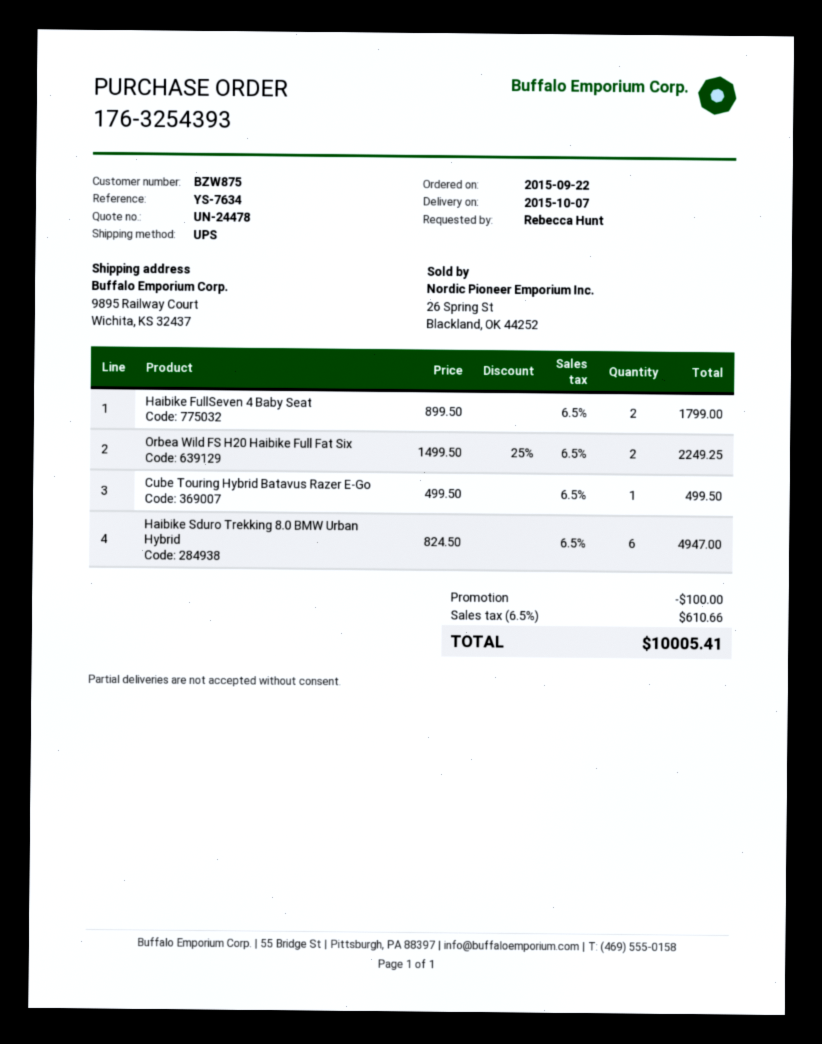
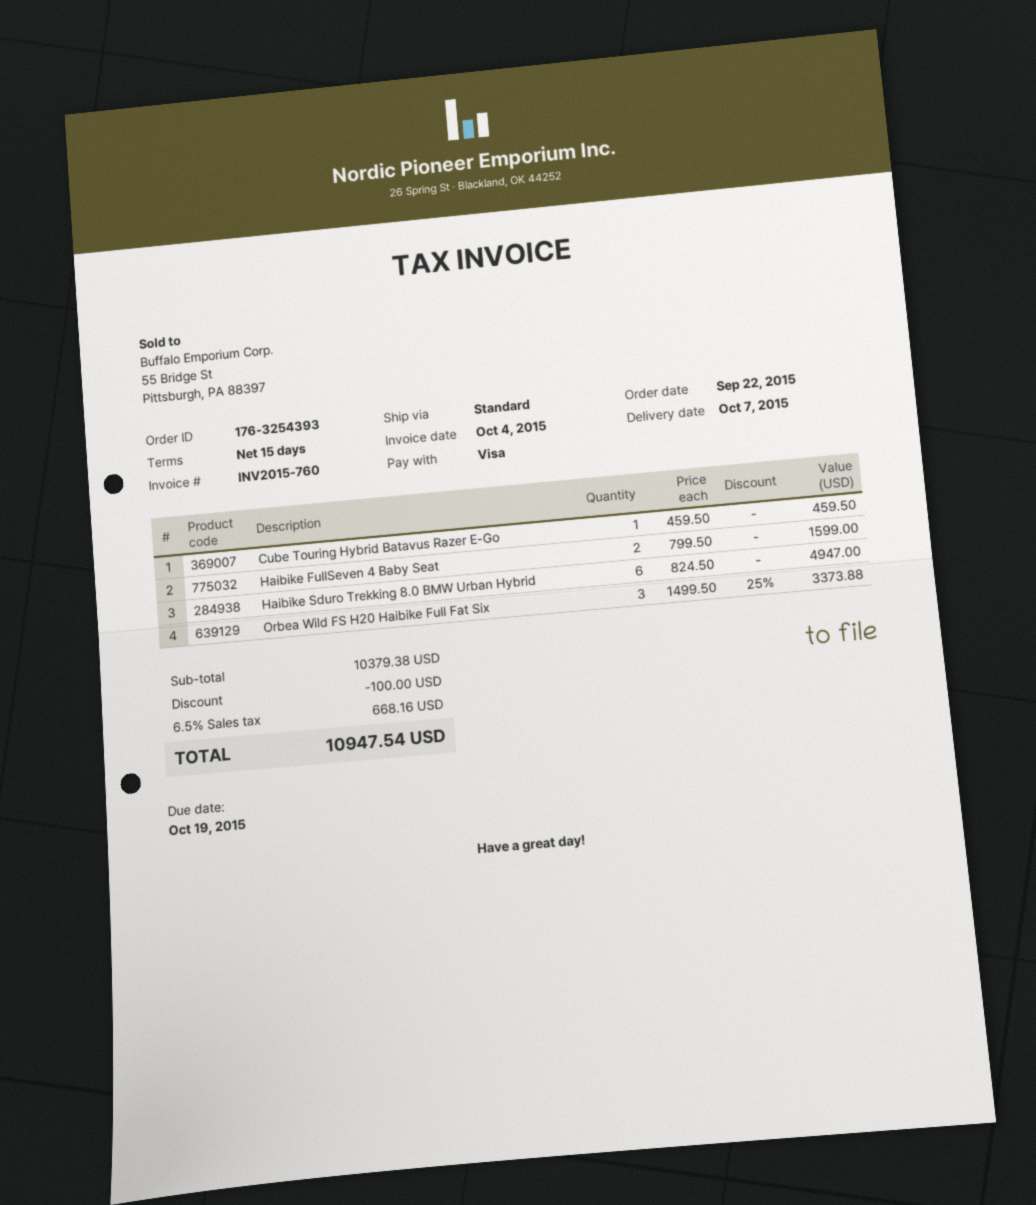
shipping method: UPS -> standard
Haibike FullSeven 4 Baby Seat: 2 x 899.50 = 1799.00 -> 2 x 799.50 = 1599.00
Orbea Wild FS H20 Haibike Full Fat Six: 2 x 1499.50 - 25% = 2249.25 -> 3 x 1499.50 - 25% = 3373.88
Cube Touring Hybrid Batavus Razer E-Go: 1 x 499.50 = 499.50 -> 1 x 459.50 = 459.50
tax: 6.5% = 610.66 -> 6.5% = 668.16
total: 10005.41 -> 10947.54

